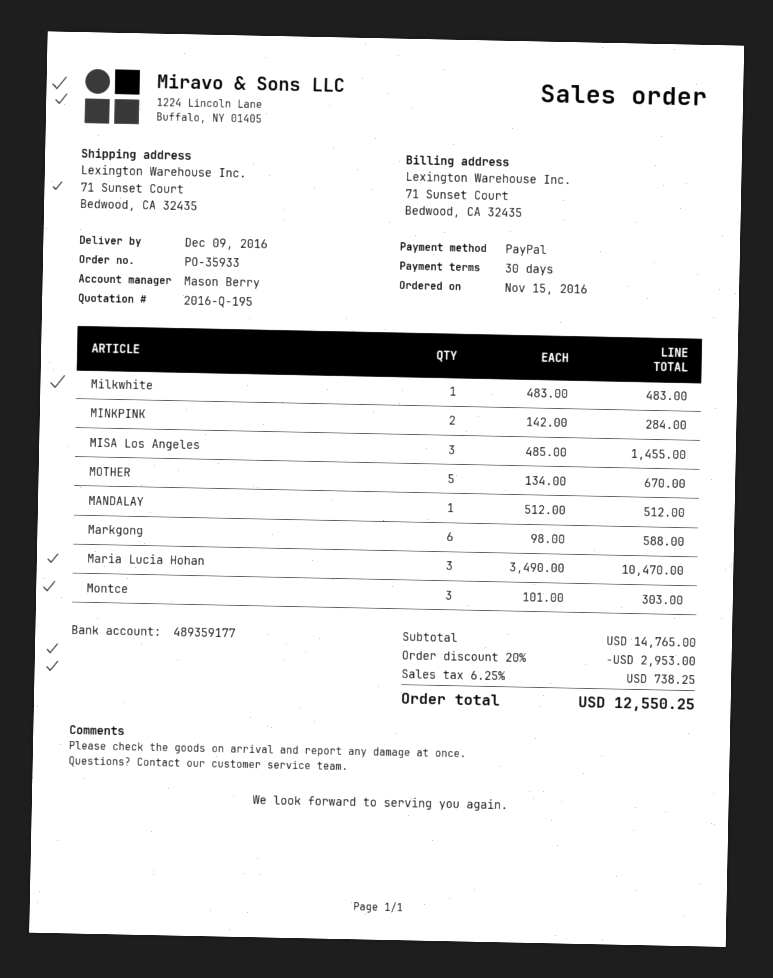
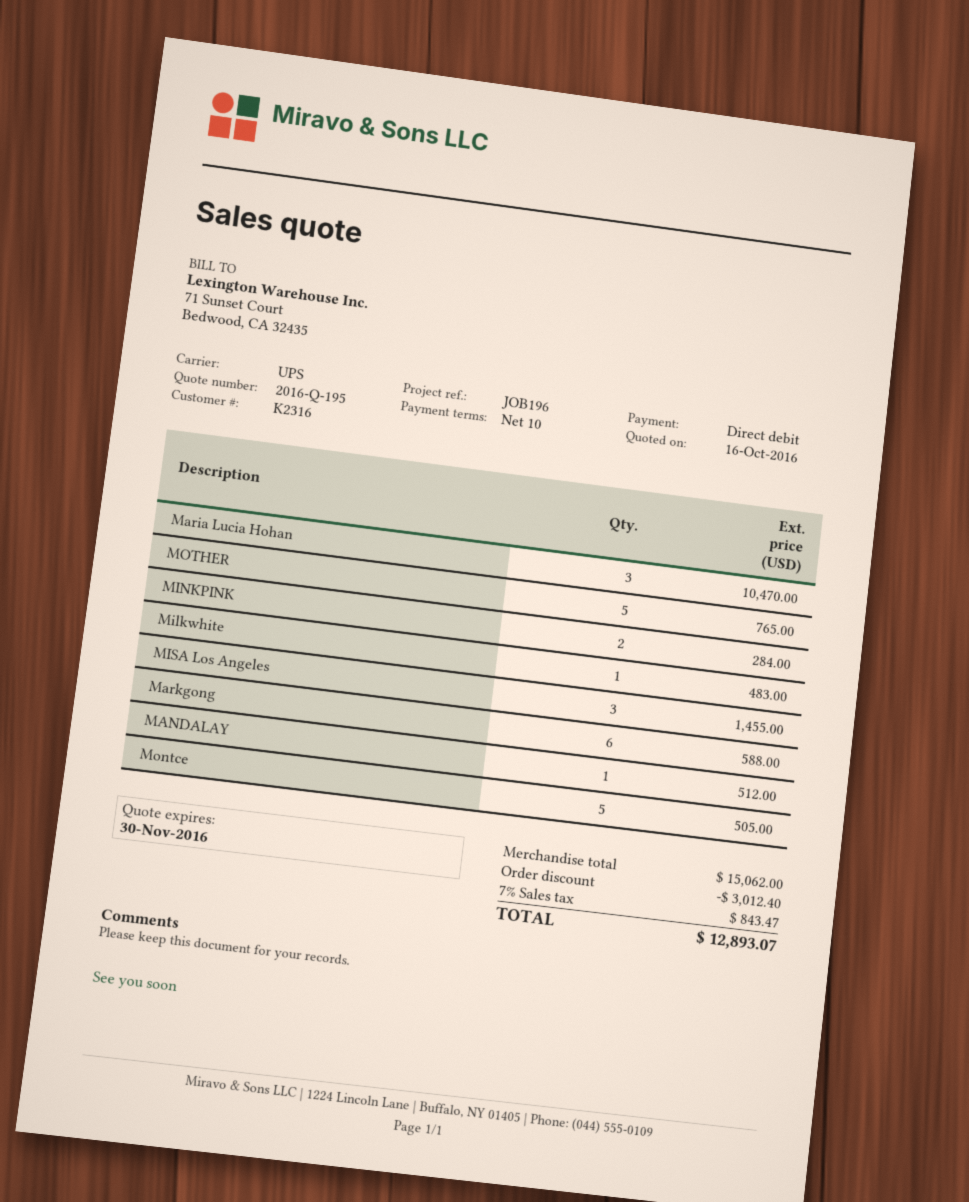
payment terms: 30 days -> 10 days
payment method: PayPal -> direct debit
MOTHER: 5 for 670.00 -> 5 for 765.00
Montce: 3 for 303.00 -> 5 for 505.00
subtotal: 14765.00 -> 15062.00
discount: 2953.00 -> 3012.40
tax: 6.25% = 738.25 -> 7% = 843.47
total: 12550.25 -> 12893.07

